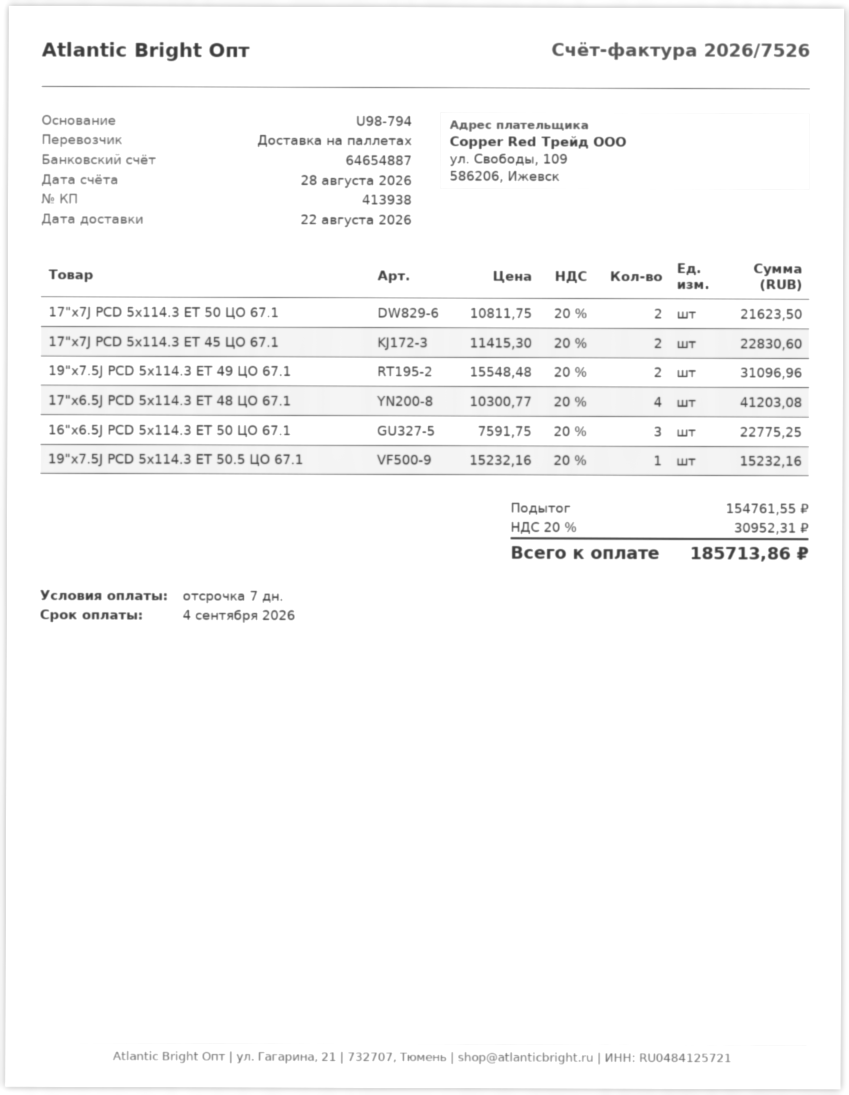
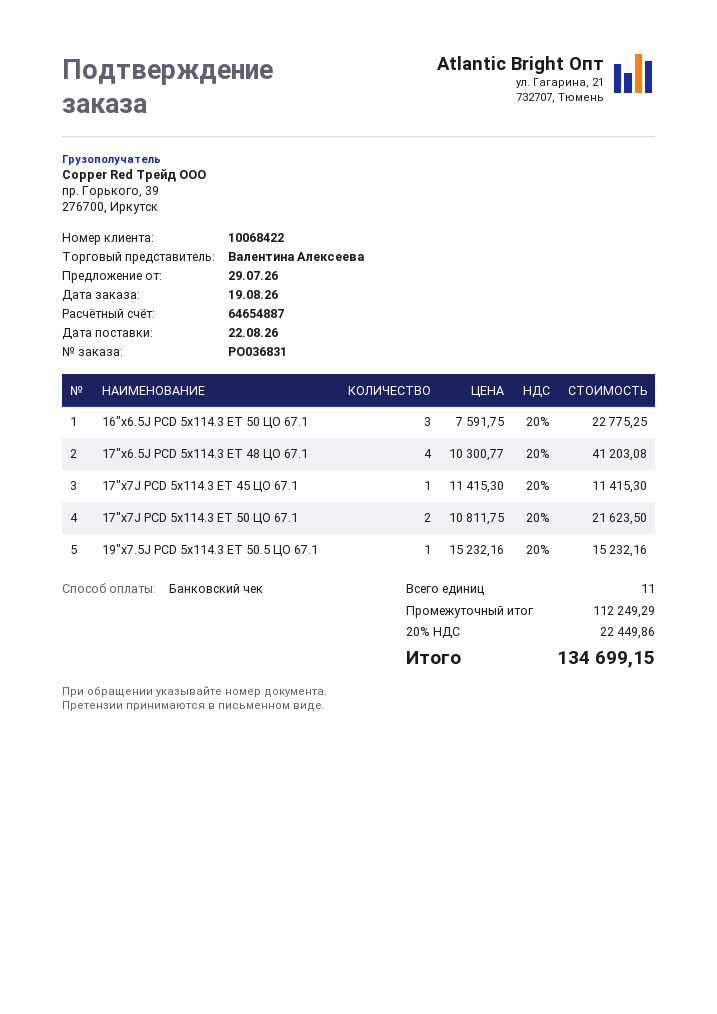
17"x7J PCD 5x114.3 ЕТ 45 ЦО 67.1: 2 x 11415.30 = 22830.60 -> 1 x 11415.30 = 11415.30
19"x7.5J PCD 5x114.3 ЕТ 49 ЦО 67.1: 2 x 15548.48 = 31096.96 -> none
subtotal: 154761.55 -> 112249.29
tax: 20% = 30952.31 -> 20% = 22449.86
total: 185713.86 -> 134699.15

